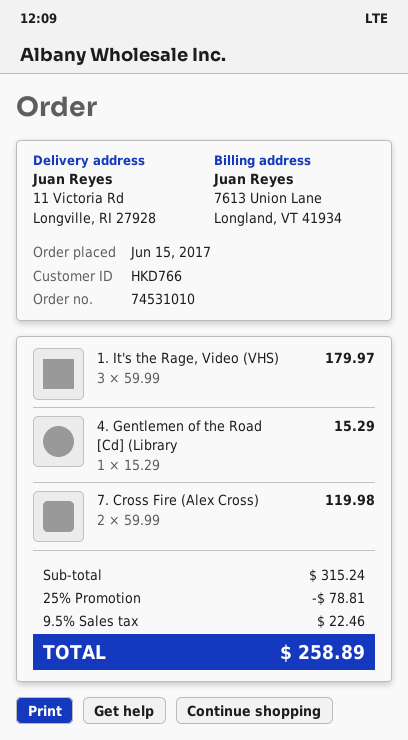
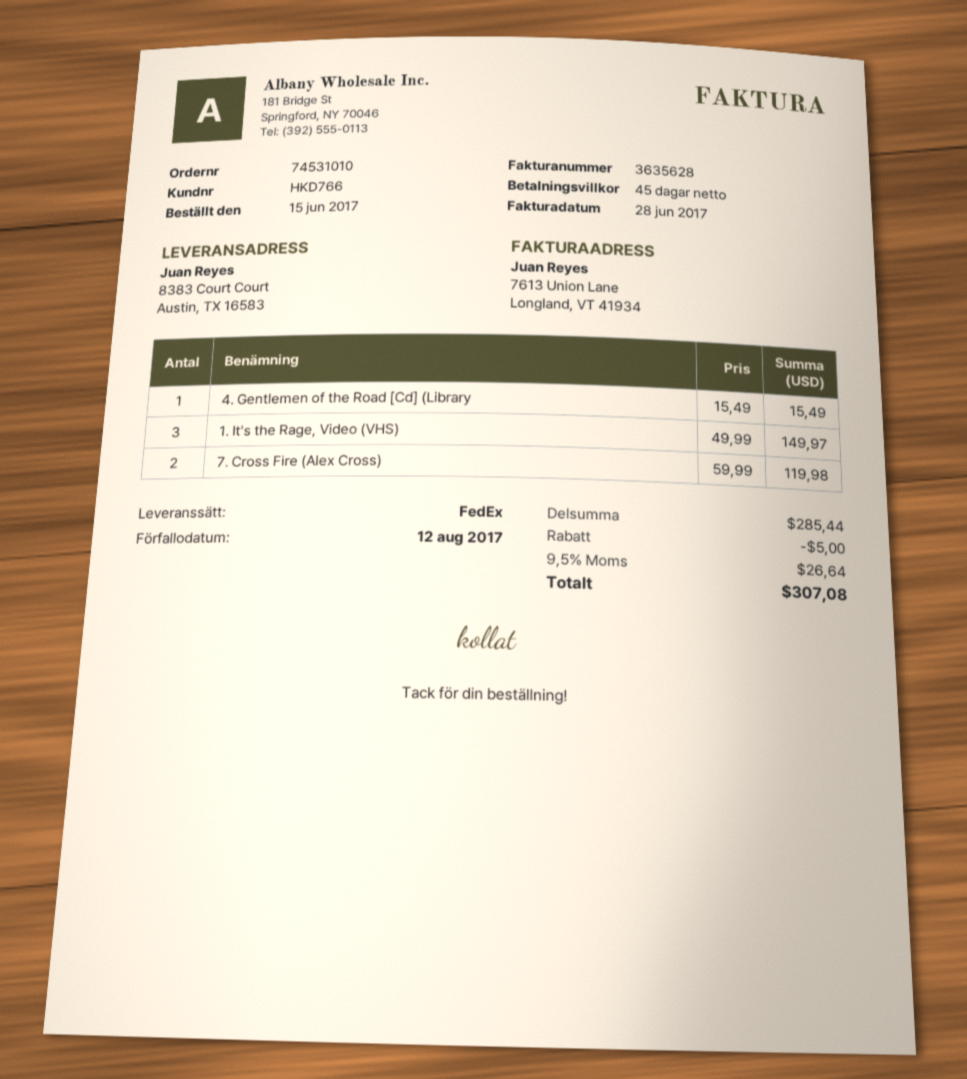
ship to: 11 Victoria Rd, Longville, RI 27928 -> 8383 Court Court, Austin, TX 16583
1. It's the Rage, Video (VHS): 3 x 59.99 = 179.97 -> 3 x 49.99 = 149.97
4. Gentlemen of the Road [Cd] (Library: 1 x 15.29 = 15.29 -> 1 x 15.49 = 15.49
subtotal: 315.24 -> 285.44
discount: 78.81 -> 5.00
tax: 9.5% = 22.46 -> 9.5% = 26.64
total: 258.89 -> 307.08

